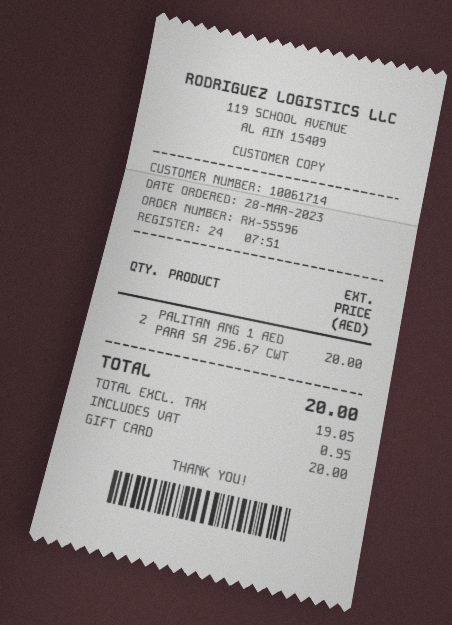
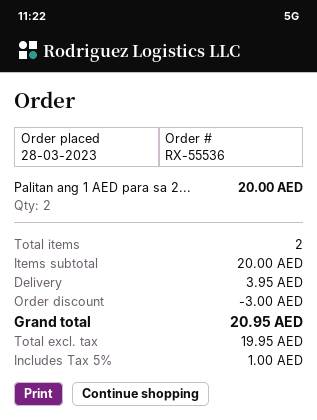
order number: RX-55596 -> RX-55536
discount: none -> 3.00
shipping: none -> 3.95
net: 19.05 -> 19.95
tax: 0.95 -> 1.00
total: 20.00 -> 20.95

